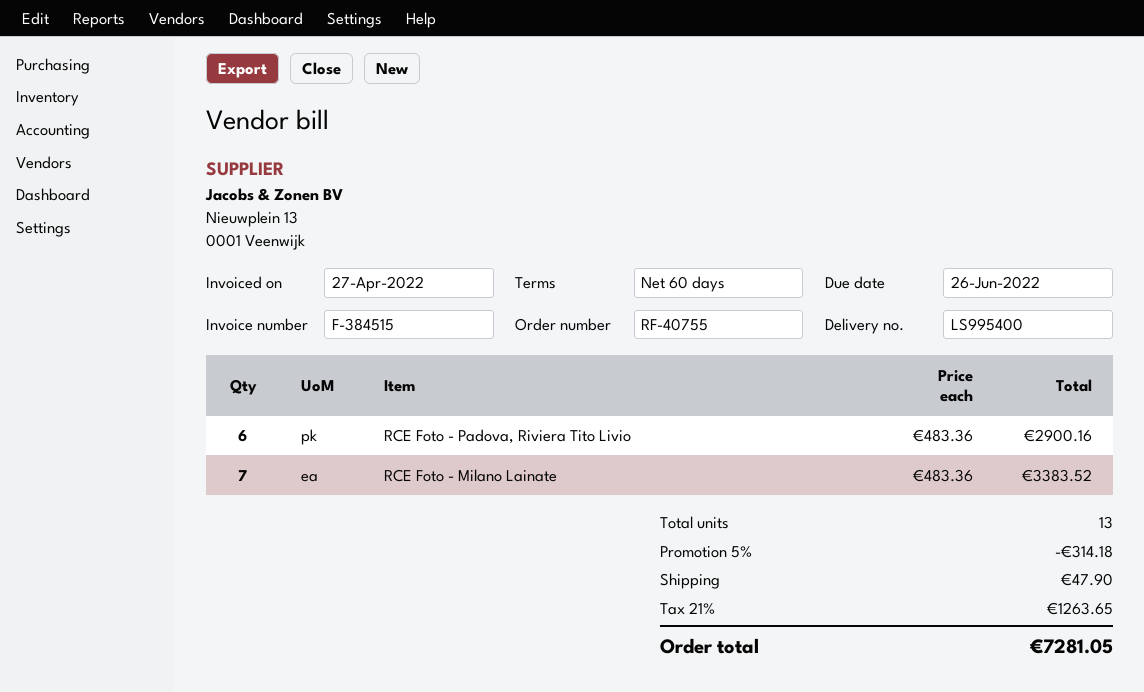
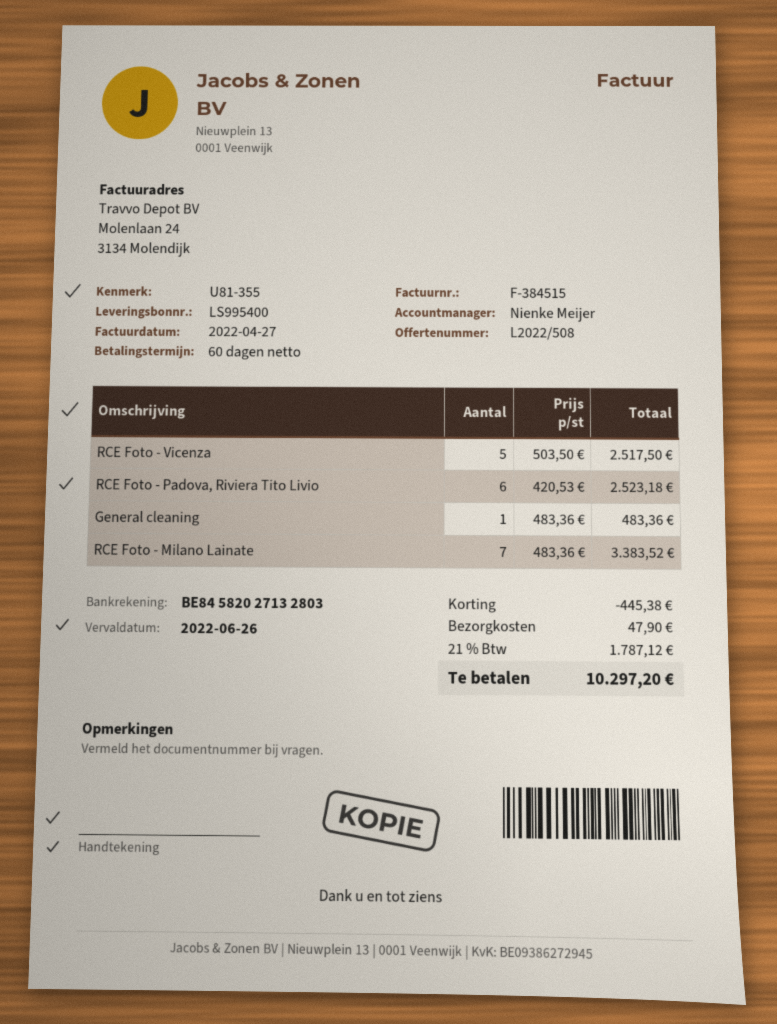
RCE Foto - Padova, Riviera Tito Livio: 6 x 483.36 = 2900.16 -> 6 x 420.53 = 2523.18
RCE Foto - Vicenza: none -> 5 x 503.50 = 2517.50
General cleaning: none -> 1 x 483.36 = 483.36
discount: 314.18 -> 445.38
tax: 21% = 1263.65 -> 21% = 1787.12
total: 7281.05 -> 10297.20

